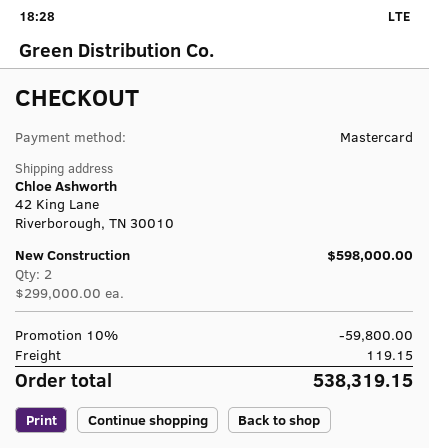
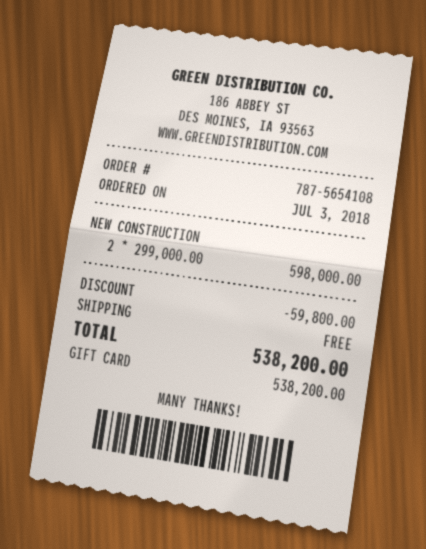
payment method: Mastercard -> gift card
shipping: 119.15 -> 0.00
total: 538319.15 -> 538200.00

